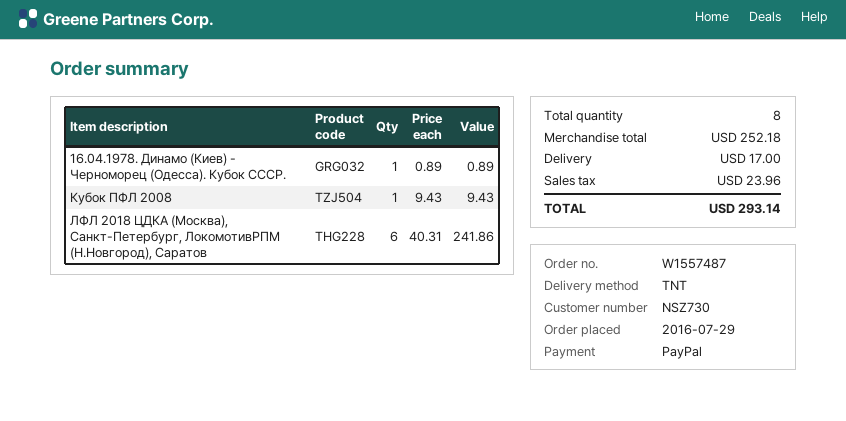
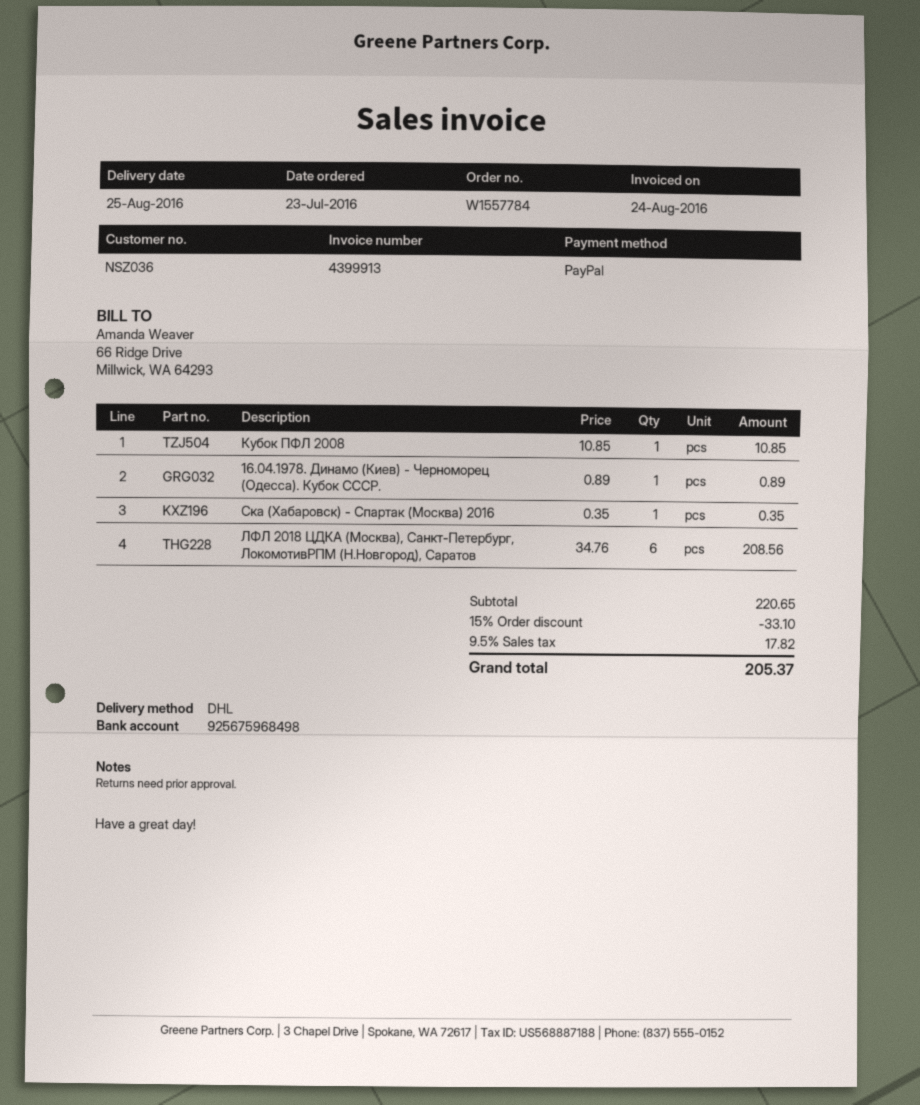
order number: W1557487 -> W1557784
order date: 2016-07-29 -> 2016-07-23
customer number: NSZ730 -> NSZ036
shipping method: TNT -> DHL
Кубок ПФЛ 2008: 1 x 9.43 = 9.43 -> 1 x 10.85 = 10.85
ЛФЛ 2018 ЦДКА (Москва), Санкт-Петербург, ЛокомотивРПМ (Н.Новгород), Саратов: 6 x 40.31 = 241.86 -> 6 x 34.76 = 208.56
Ска (Хабаровск) - Спартак (Москва) 2016: none -> 1 x 0.35 = 0.35
subtotal: 252.18 -> 220.65
discount: none -> 15% = 33.10
shipping: 17.00 -> none
tax: 23.96 -> 17.82
total: 293.14 -> 205.37

